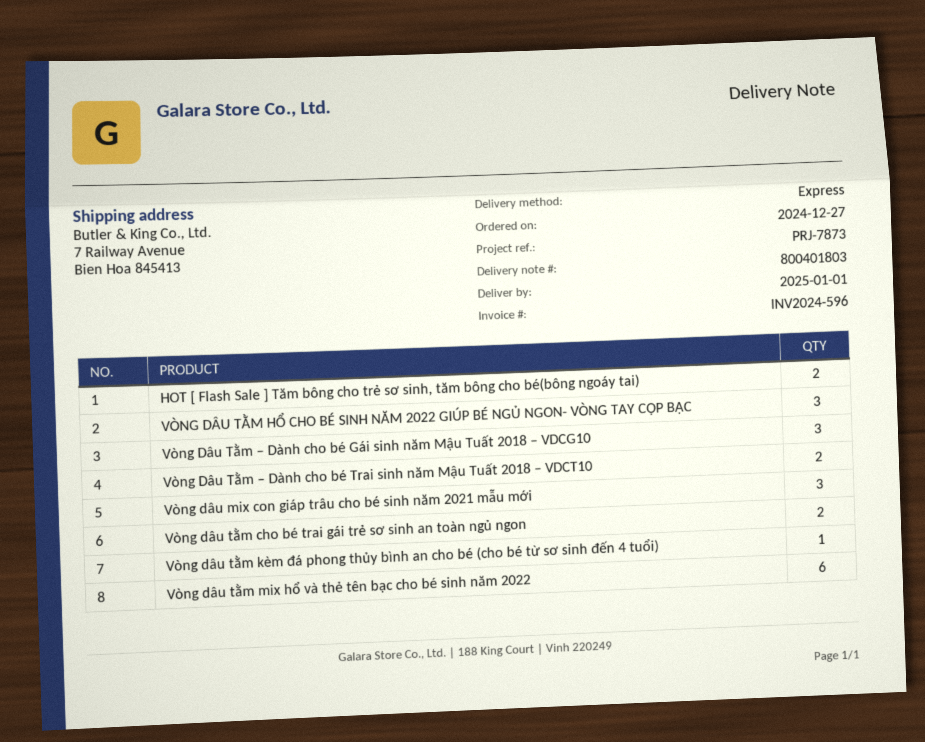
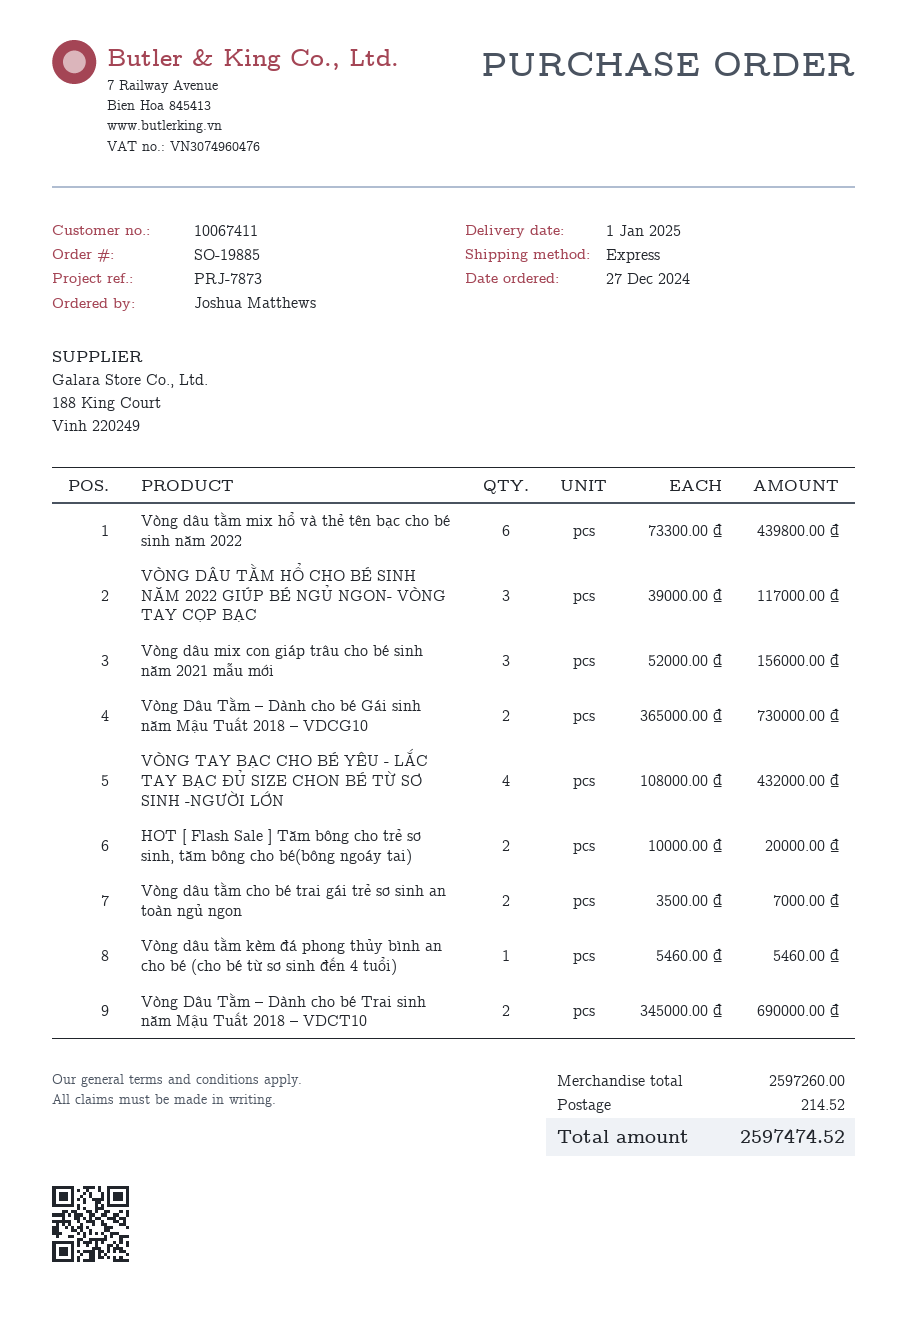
Vòng Dâu Tằm – Dành cho bé Gái sinh năm Mậu Tuất 2018 – VDCG10: 3 -> 2
VÒNG TAY BẠC CHO BÉ YÊU - LẮC TAY BẠC ĐỦ SIZE CHON BÉ TỪ SƠ SINH -NGƯỜI LỚN: none -> 4

